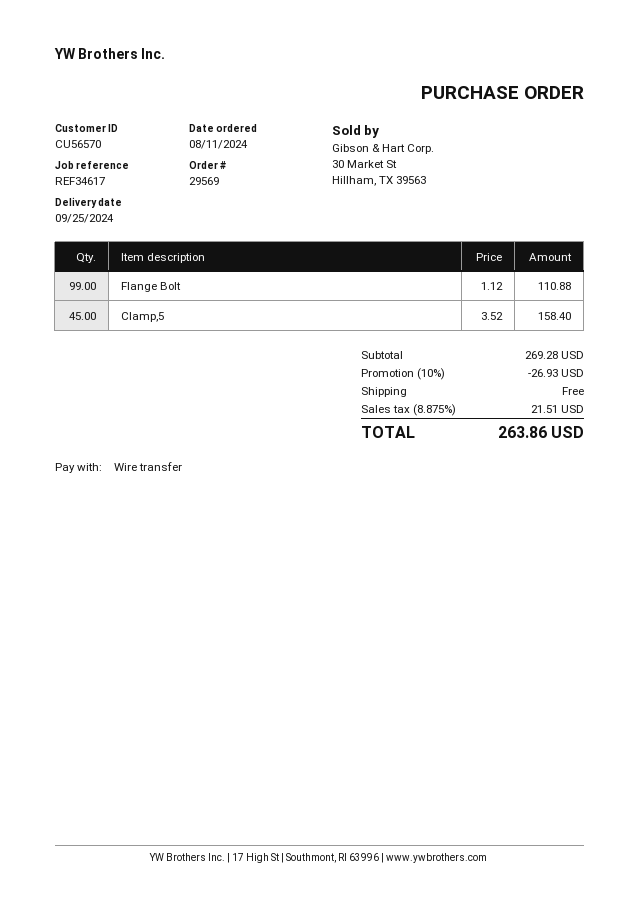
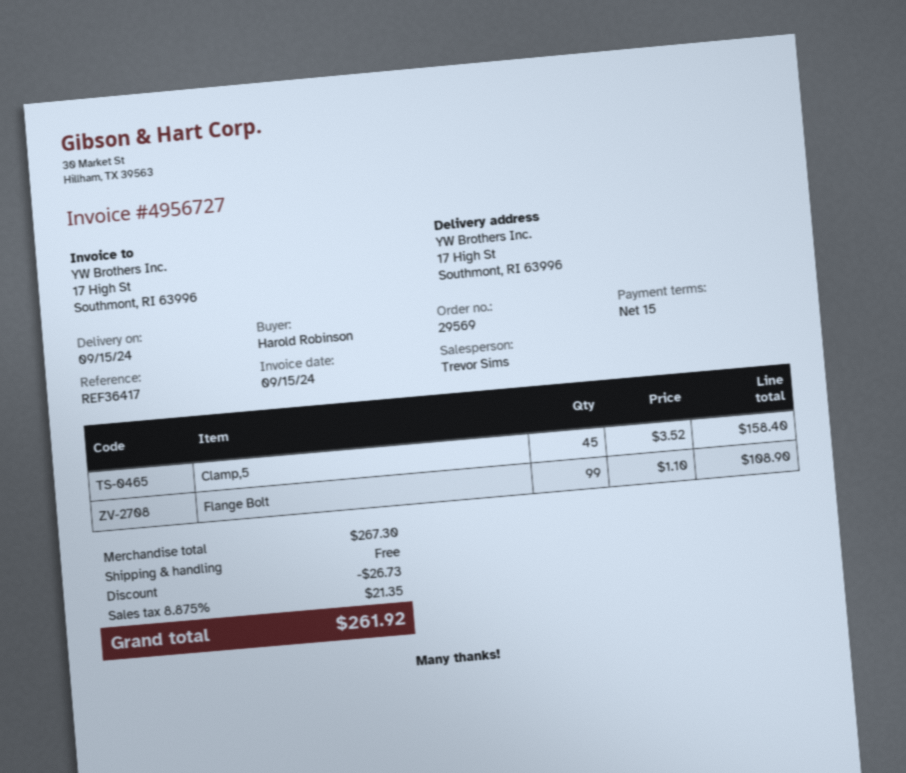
delivery date: 2024-09-25 -> 2024-09-15
reference: REF34617 -> REF36417
Flange Bolt: 99 x 1.12 = 110.88 -> 99 x 1.10 = 108.90
subtotal: 269.28 -> 267.30
discount: 26.93 -> 26.73
tax: 8.875% = 21.51 -> 8.875% = 21.35
total: 263.86 -> 261.92

